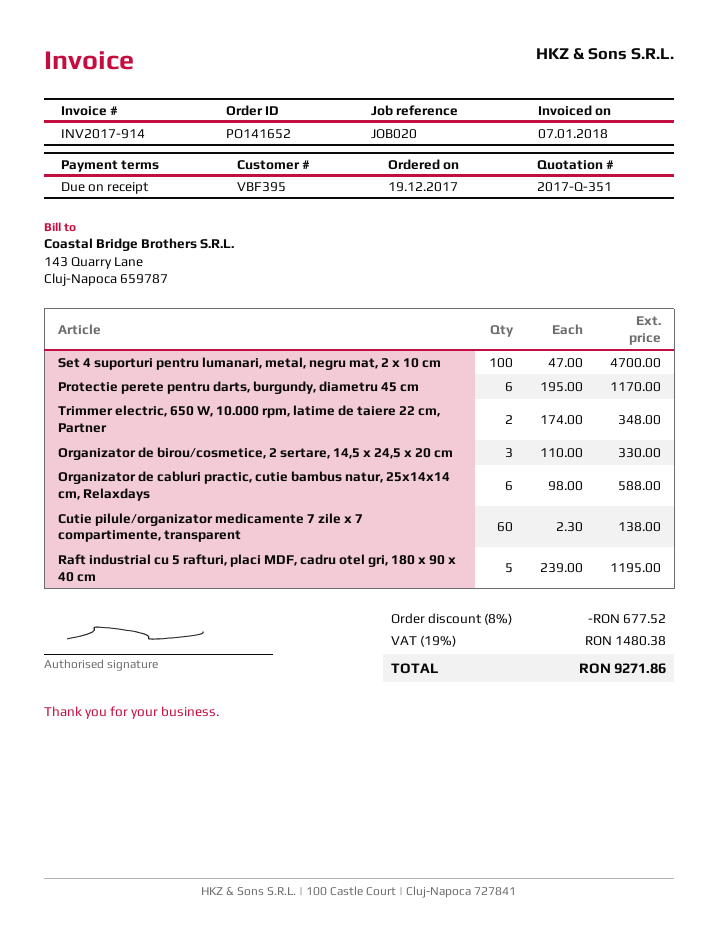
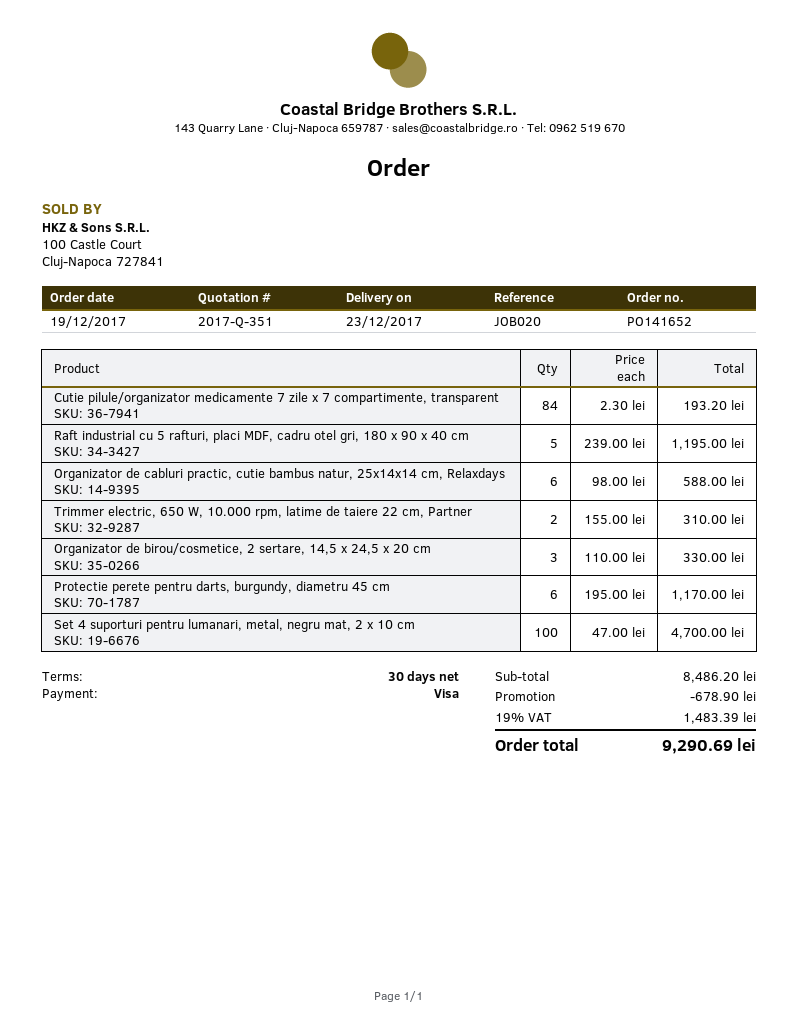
payment terms: on receipt -> 30 days
Trimmer electric, 650 W, 10.000 rpm, latime de taiere 22 cm, Partner: 2 x 174.00 = 348.00 -> 2 x 155.00 = 310.00
Cutie pilule/organizator medicamente 7 zile x 7 compartimente, transparent: 60 x 2.30 = 138.00 -> 84 x 2.30 = 193.20
discount: 677.52 -> 678.90
tax: 19% = 1480.38 -> 19% = 1483.39
total: 9271.86 -> 9290.69

